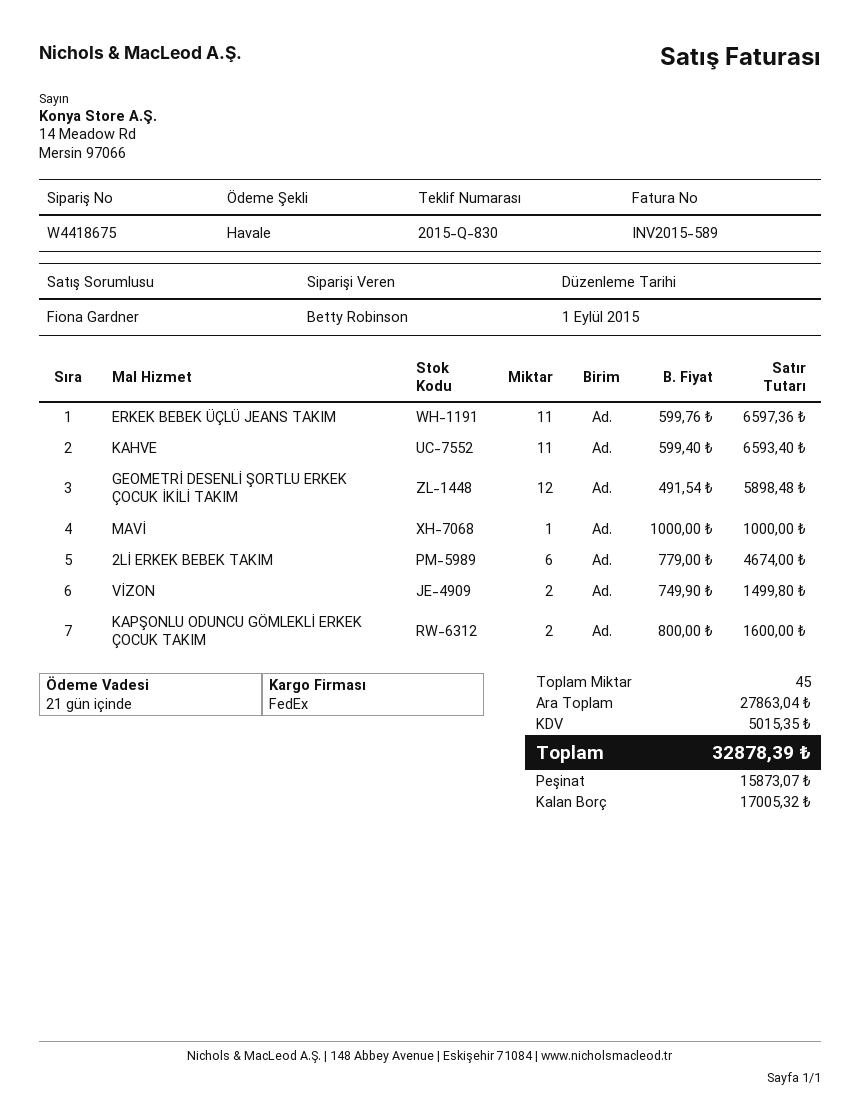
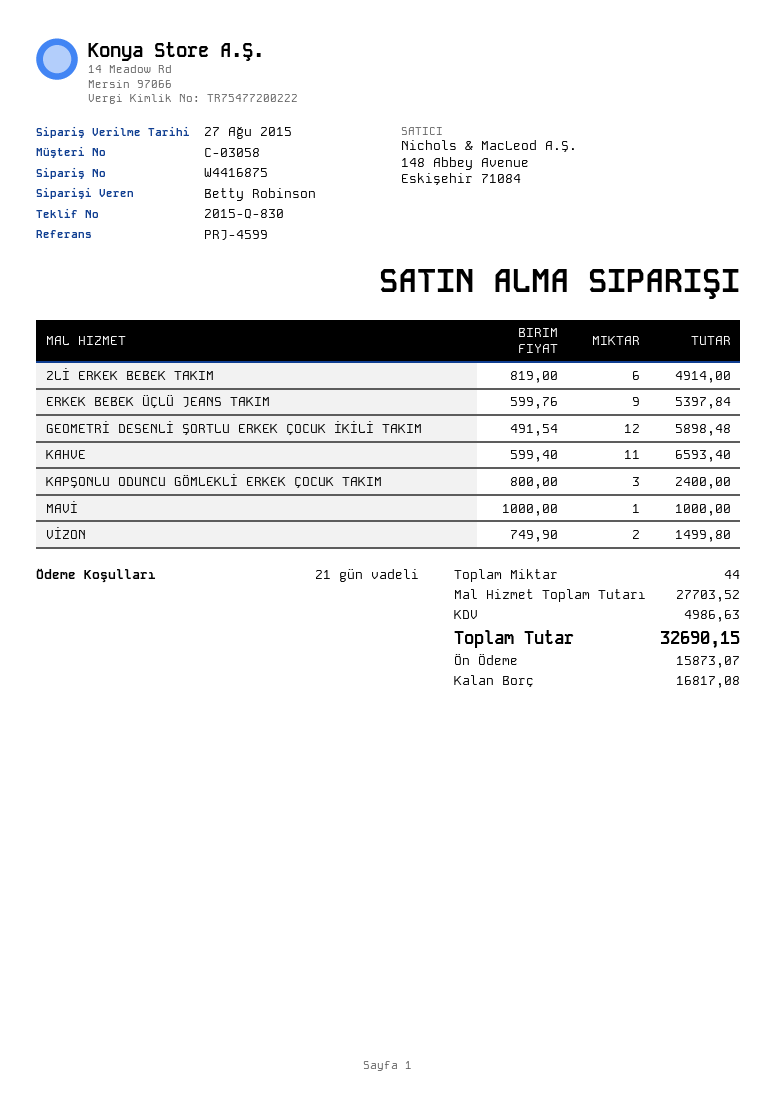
order number: W4418675 -> W4416875
ERKEK BEBEK ÜÇLÜ JEANS TAKIM: 11 x 599.76 = 6597.36 -> 9 x 599.76 = 5397.84
2Lİ ERKEK BEBEK TAKIM: 6 x 779.00 = 4674.00 -> 6 x 819.00 = 4914.00
KAPŞONLU ODUNCU GÖMLEKLİ ERKEK ÇOCUK TAKIM: 2 x 800.00 = 1600.00 -> 3 x 800.00 = 2400.00
total quantity: 45 -> 44
subtotal: 27863.04 -> 27703.52
tax: 5015.35 -> 4986.63
total: 32878.39 -> 32690.15
balance: 17005.32 -> 16817.08

